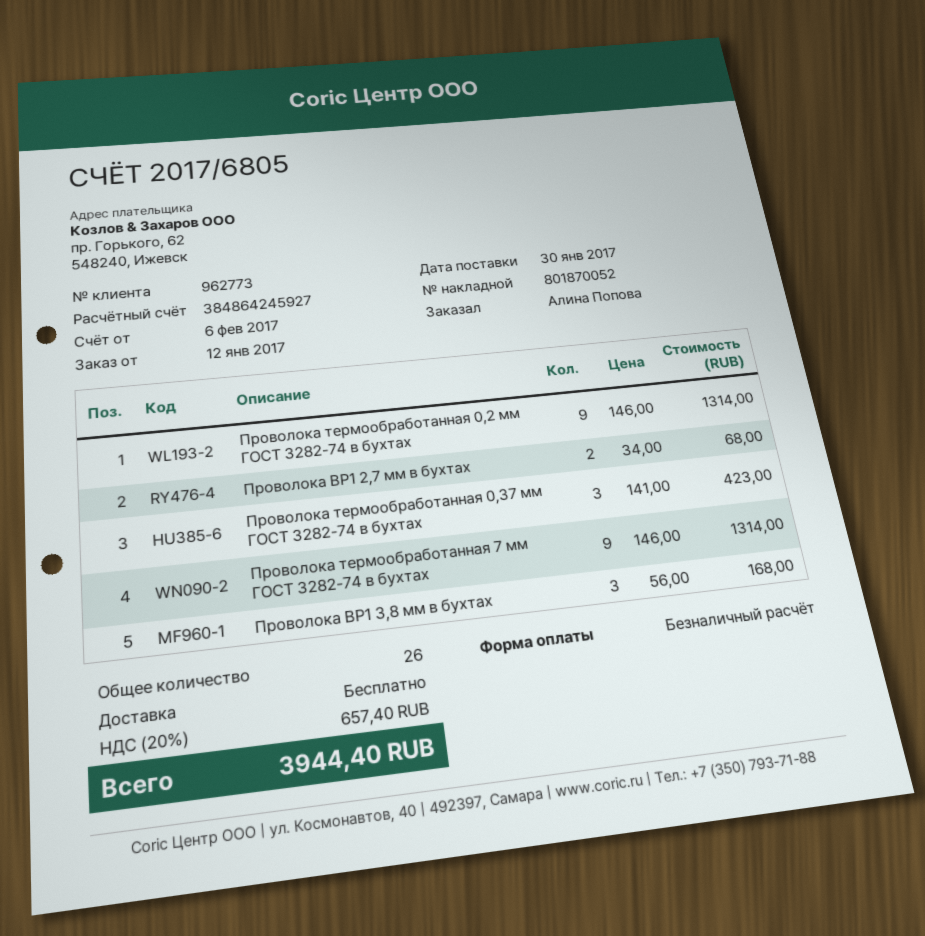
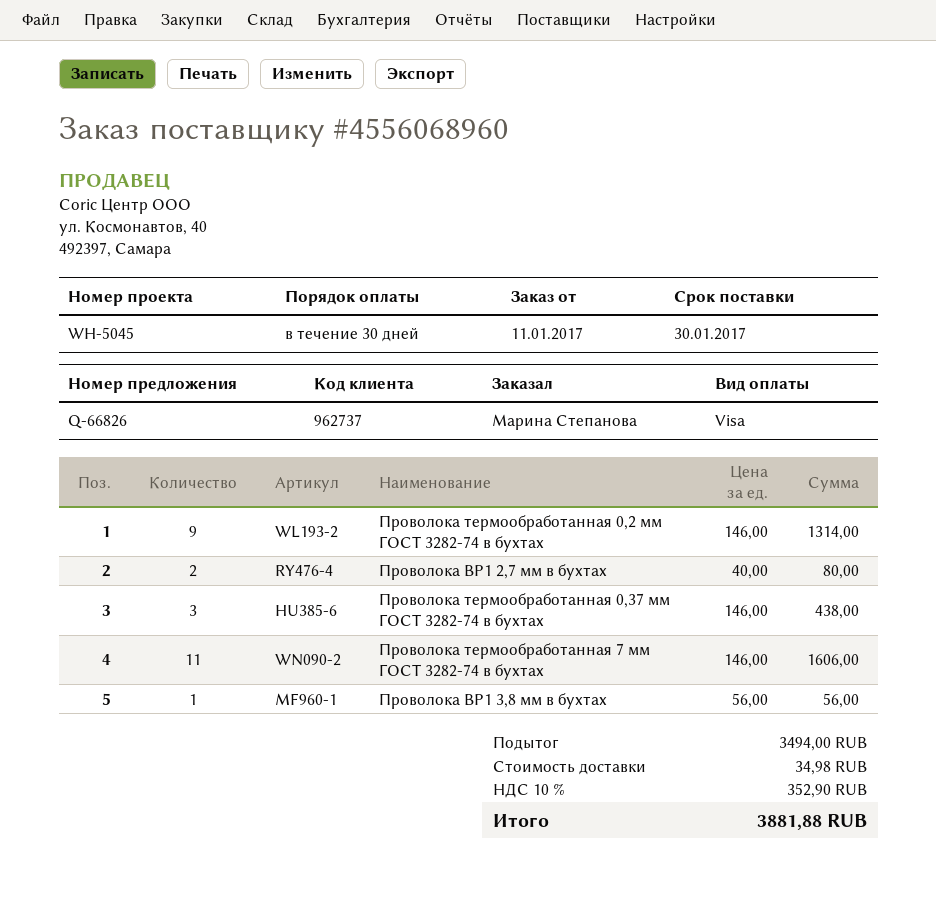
order date: 2017-01-12 -> 2017-01-11
customer number: 962773 -> 962737
ordered by: Алина Попова -> Марина Степанова
payment method: bank transfer -> Visa
Проволока ВР1 2,7 мм в бухтах: 2 x 34.00 = 68.00 -> 2 x 40.00 = 80.00
Проволока термообработанная 0,37 мм ГОСТ 3282-74 в бухтах: 3 x 141.00 = 423.00 -> 3 x 146.00 = 438.00
Проволока термообработанная 7 мм ГОСТ 3282-74 в бухтах: 9 x 146.00 = 1314.00 -> 11 x 146.00 = 1606.00
Проволока ВР1 3,8 мм в бухтах: 3 x 56.00 = 168.00 -> 1 x 56.00 = 56.00
shipping: 0.00 -> 34.98
tax: 20% = 657.40 -> 10% = 352.90
total: 3944.40 -> 3881.88

